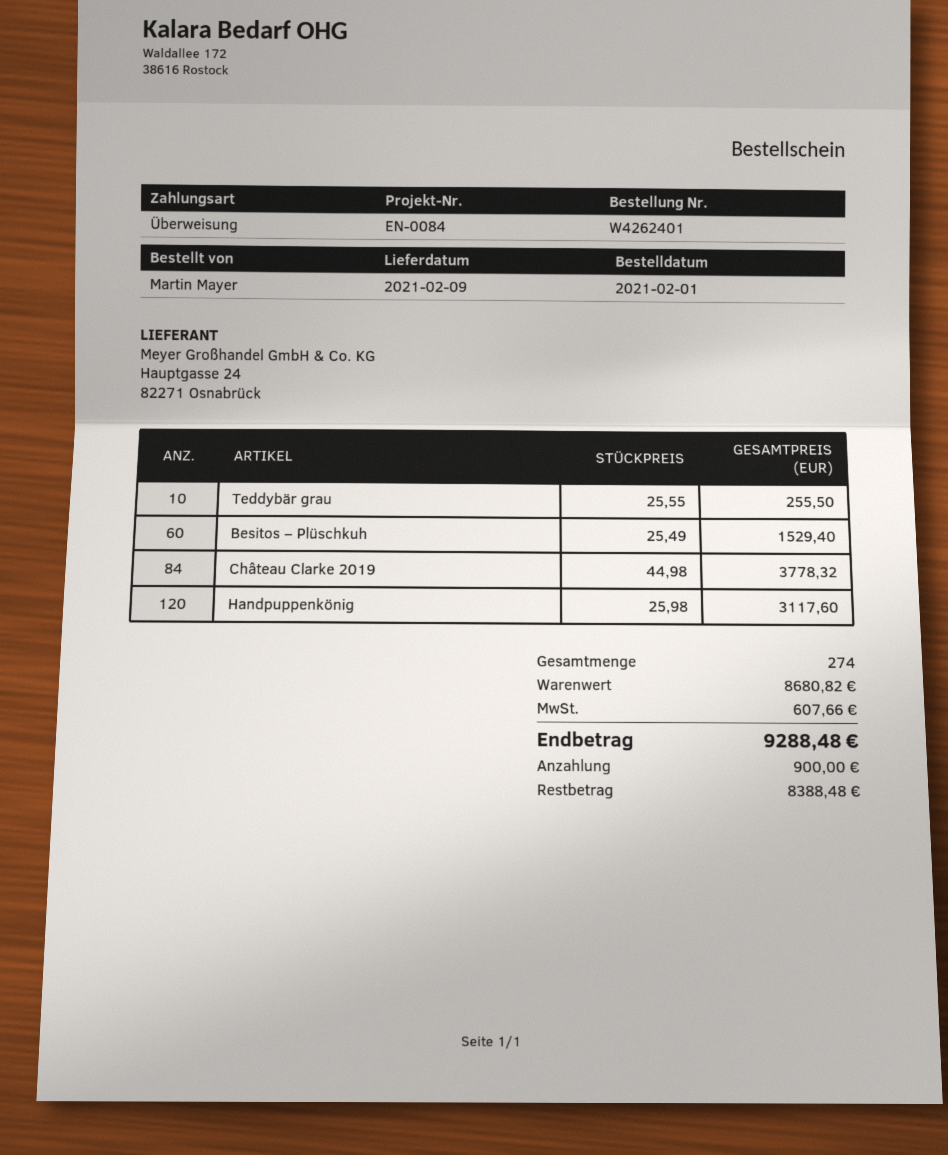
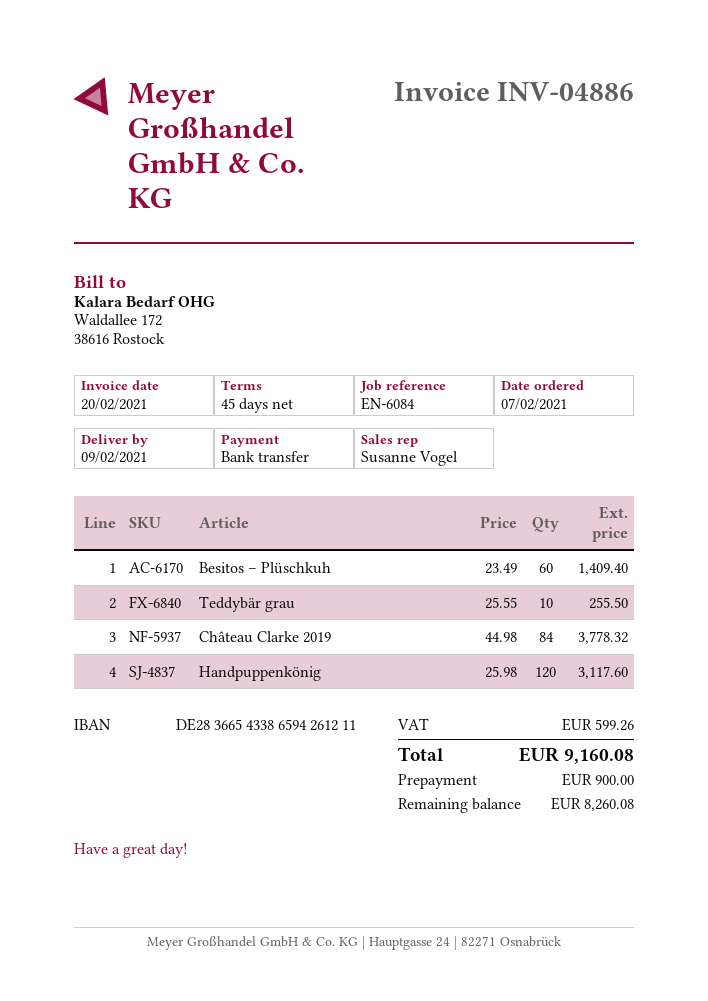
order date: 2021-02-01 -> 2021-02-07
reference: EN-0084 -> EN-6084
Besitos – Plüschkuh: 60 x 25.49 = 1529.40 -> 60 x 23.49 = 1409.40
tax: 607.66 -> 599.26
total: 9288.48 -> 9160.08
balance: 8388.48 -> 8260.08

